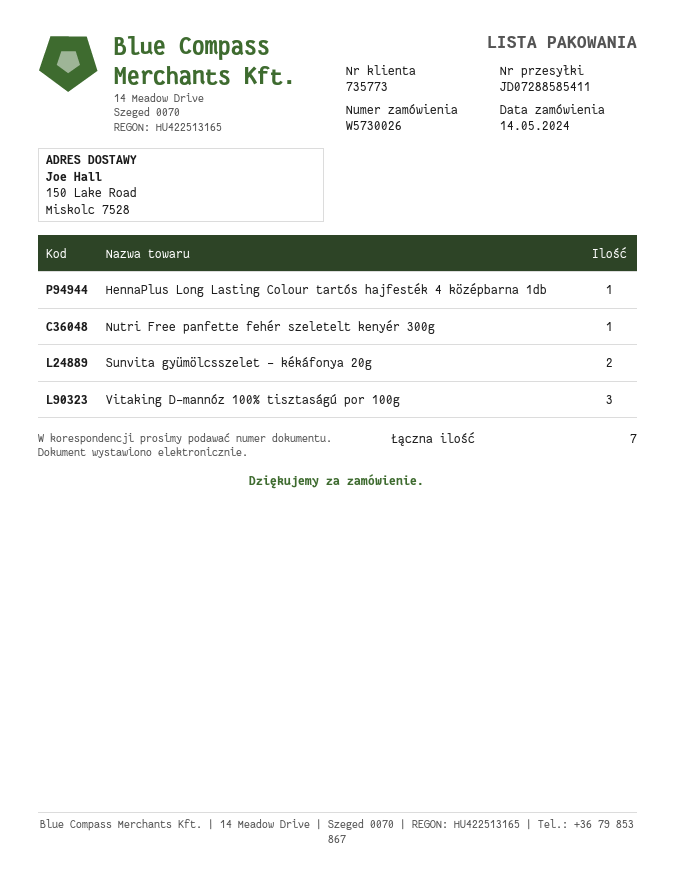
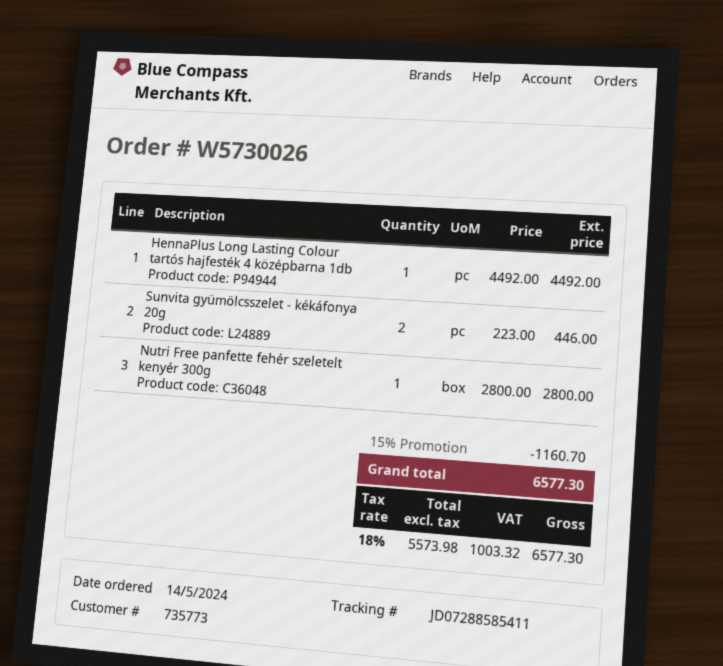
Vitaking D-mannóz 100% tisztaságú por 100g: 3 -> none

